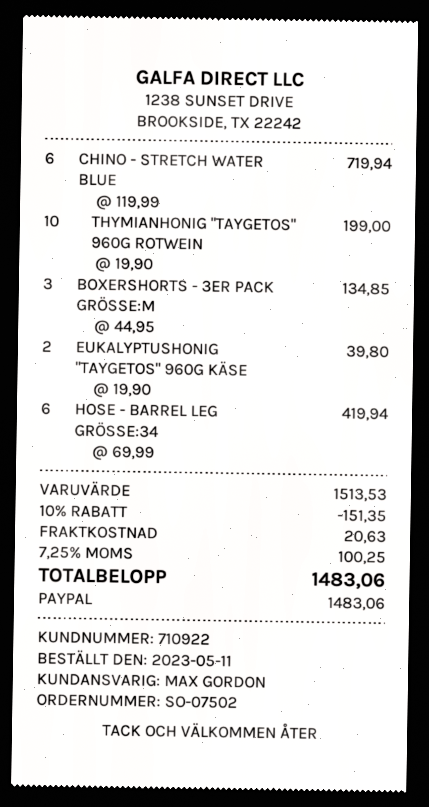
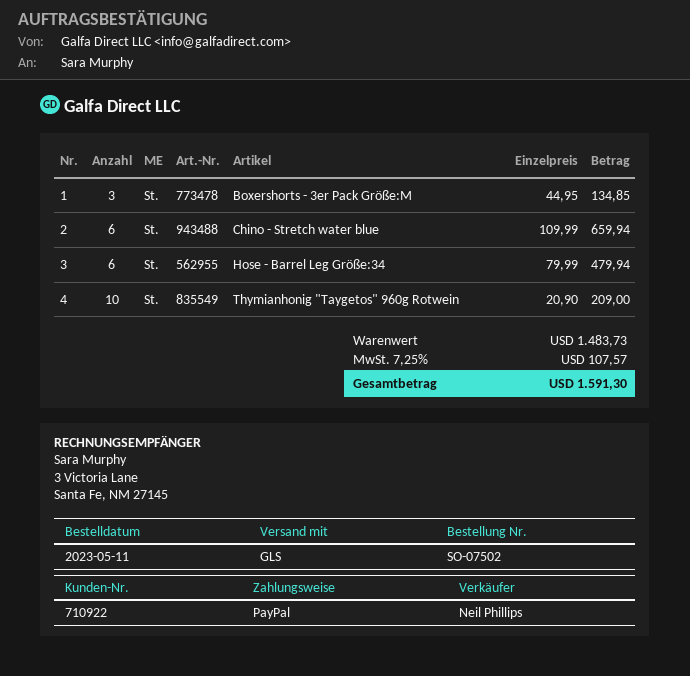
sales rep: MAX GORDON -> Neil Phillips
CHINO - STRETCH WATER BLUE: 6 x 119.99 = 719.94 -> 6 x 109.99 = 659.94
THYMIANHONIG "TAYGETOS" 960G ROTWEIN: 10 x 19.90 = 199.00 -> 10 x 20.90 = 209.00
EUKALYPTUSHONIG "TAYGETOS" 960G KÄSE: 2 x 19.90 = 39.80 -> none
HOSE - BARREL LEG GRÖSSE:34: 6 x 69.99 = 419.94 -> 6 x 79.99 = 479.94
subtotal: 1513.53 -> 1483.73
discount: 10% = 151.35 -> none
shipping: 20.63 -> none
tax: 7.25% = 100.25 -> 7.25% = 107.57
total: 1483.06 -> 1591.30

